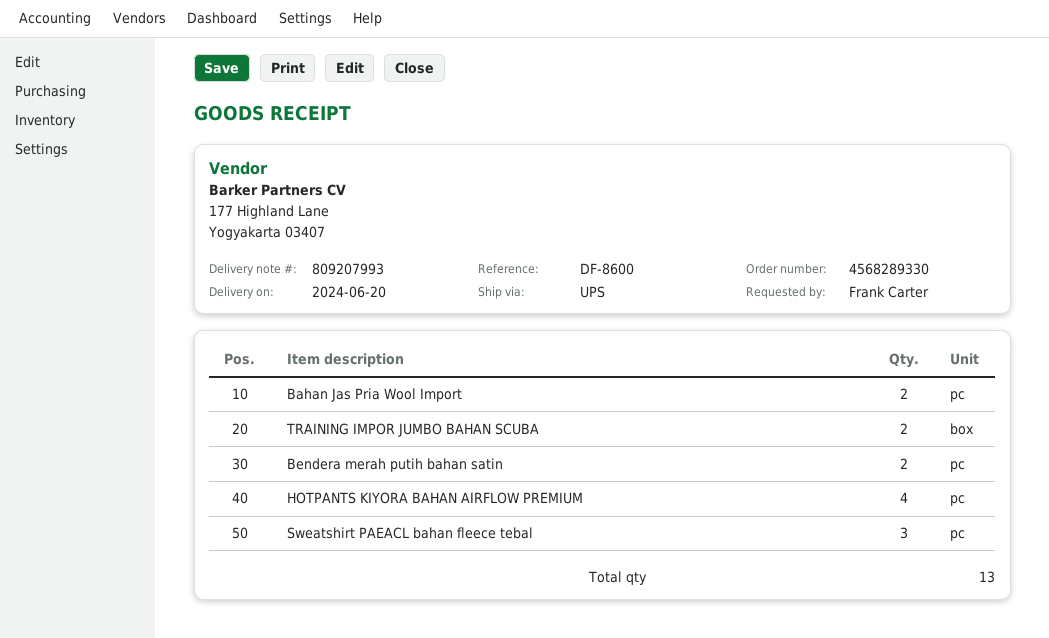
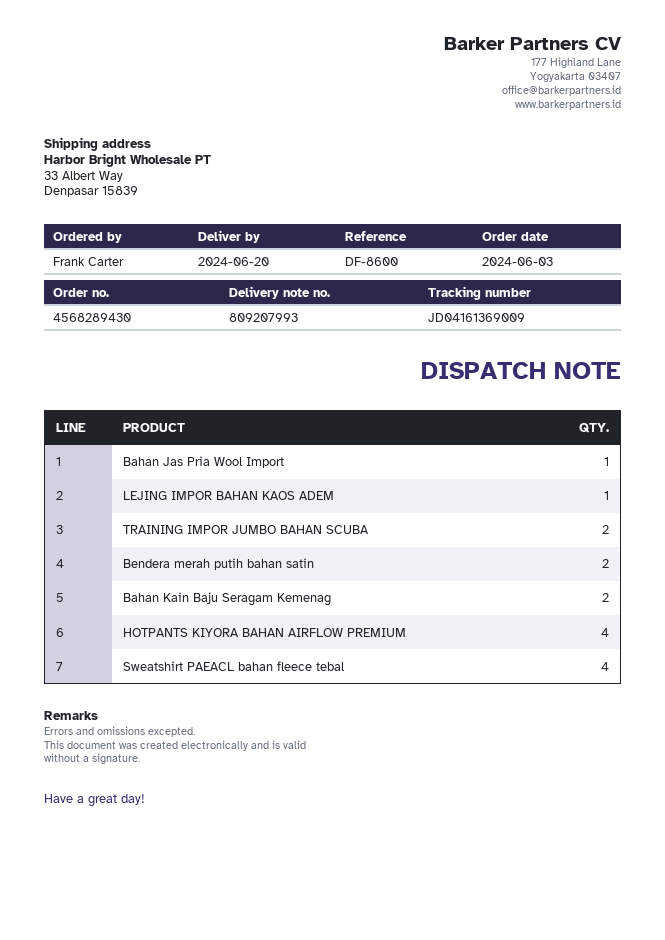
order number: 4568289330 -> 4568289430
Bahan Jas Pria Wool Import: 2 -> 1
Sweatshirt PAEACL bahan fleece tebal: 3 -> 4
LEJING IMPOR BAHAN KAOS ADEM: none -> 1
Bahan Kain Baju Seragam Kemenag: none -> 2

